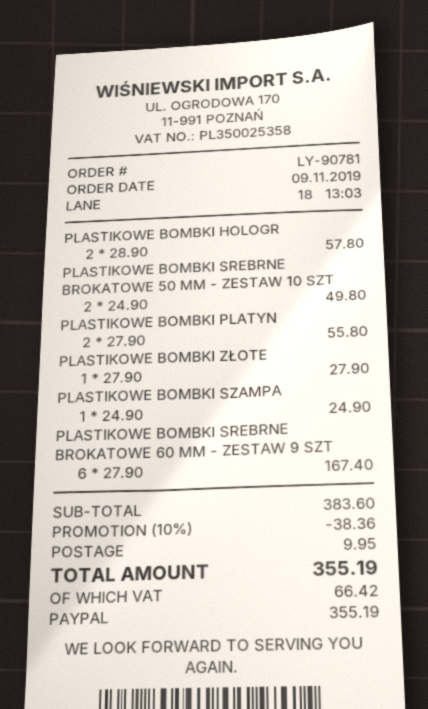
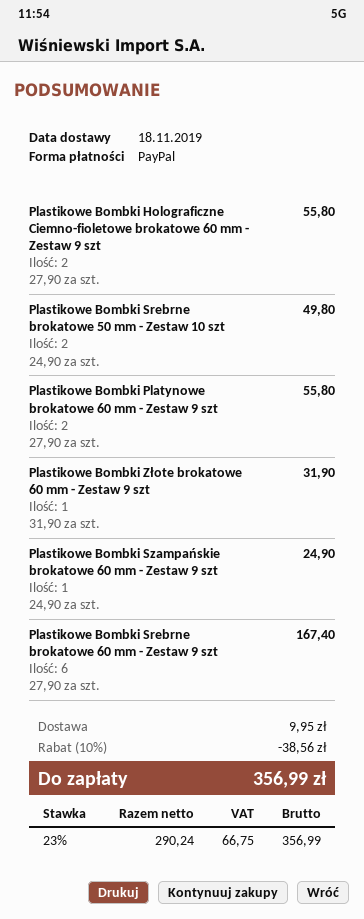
PLASTIKOWE BOMBKI HOLOGR: 2 x 28.90 = 57.80 -> 2 x 27.90 = 55.80
PLASTIKOWE BOMBKI ZŁOTE: 1 x 27.90 = 27.90 -> 1 x 31.90 = 31.90
discount: 10% = 38.36 -> 10% = 38.56
tax: 66.42 -> 66.75
total: 355.19 -> 356.99

